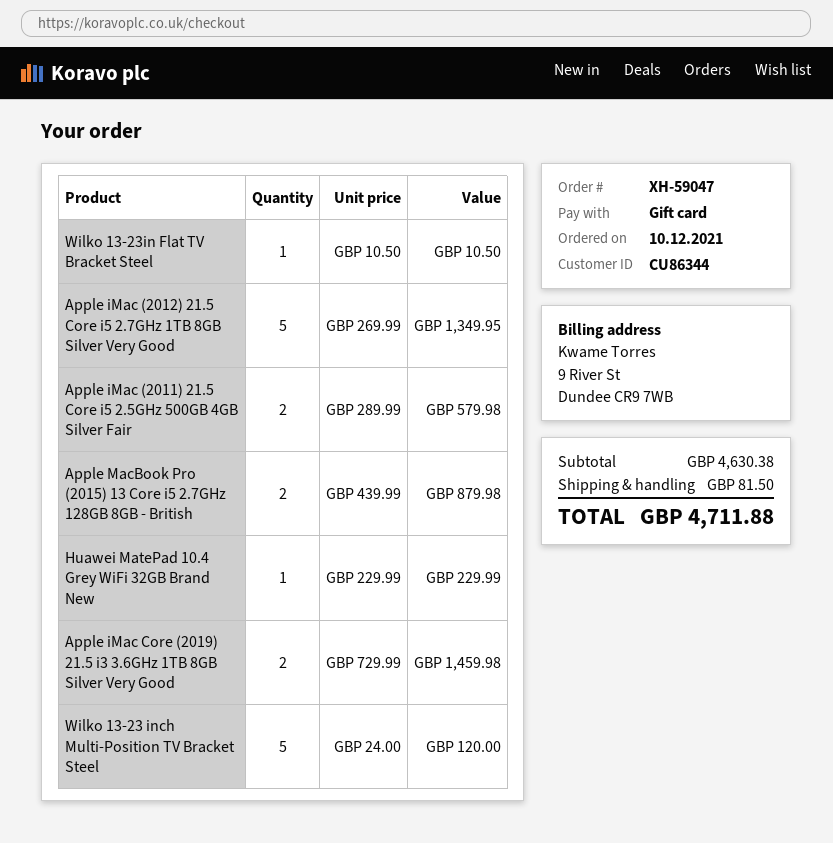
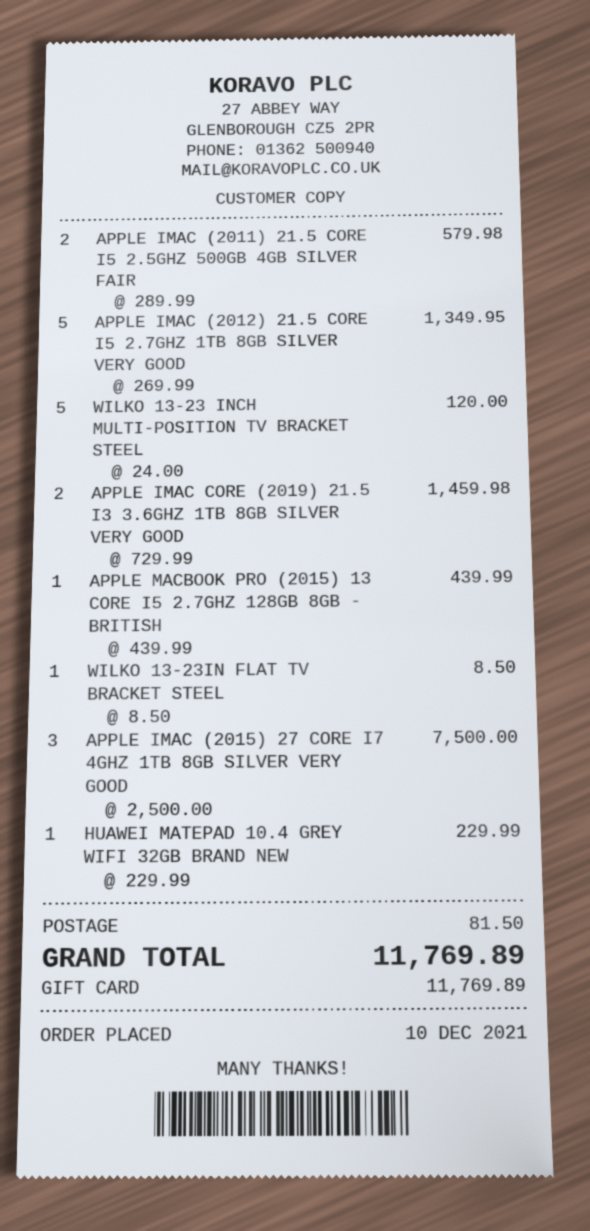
Wilko 13-23in Flat TV Bracket Steel: 1 x 10.50 = 10.50 -> 1 x 8.50 = 8.50
Apple MacBook Pro (2015) 13 Core i5 2.7GHz 128GB 8GB - British: 2 x 439.99 = 879.98 -> 1 x 439.99 = 439.99
APPLE IMAC (2015) 27 CORE I7 4GHZ 1TB 8GB SILVER VERY GOOD: none -> 3 x 2500.00 = 7500.00
total: 4711.88 -> 11769.89

